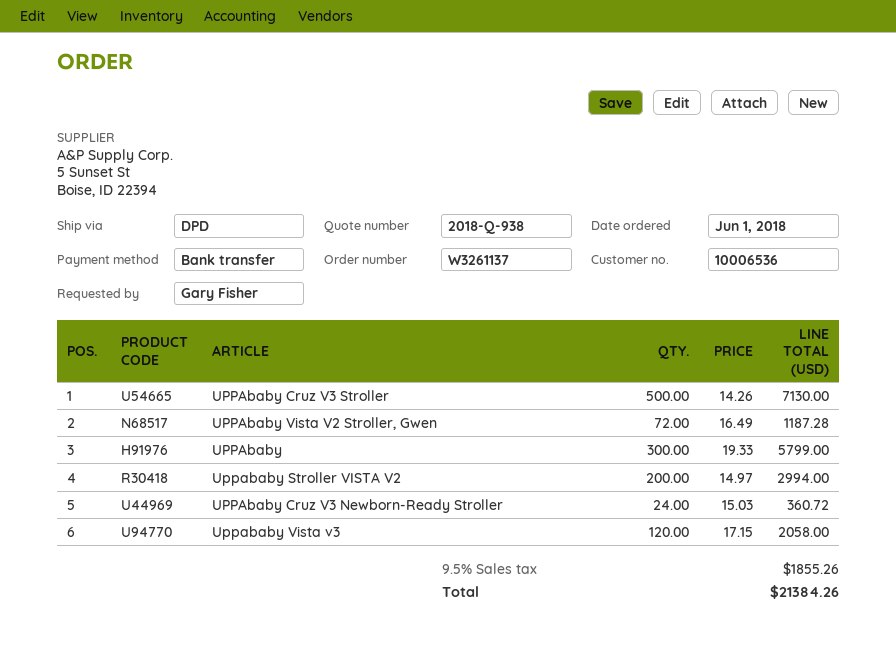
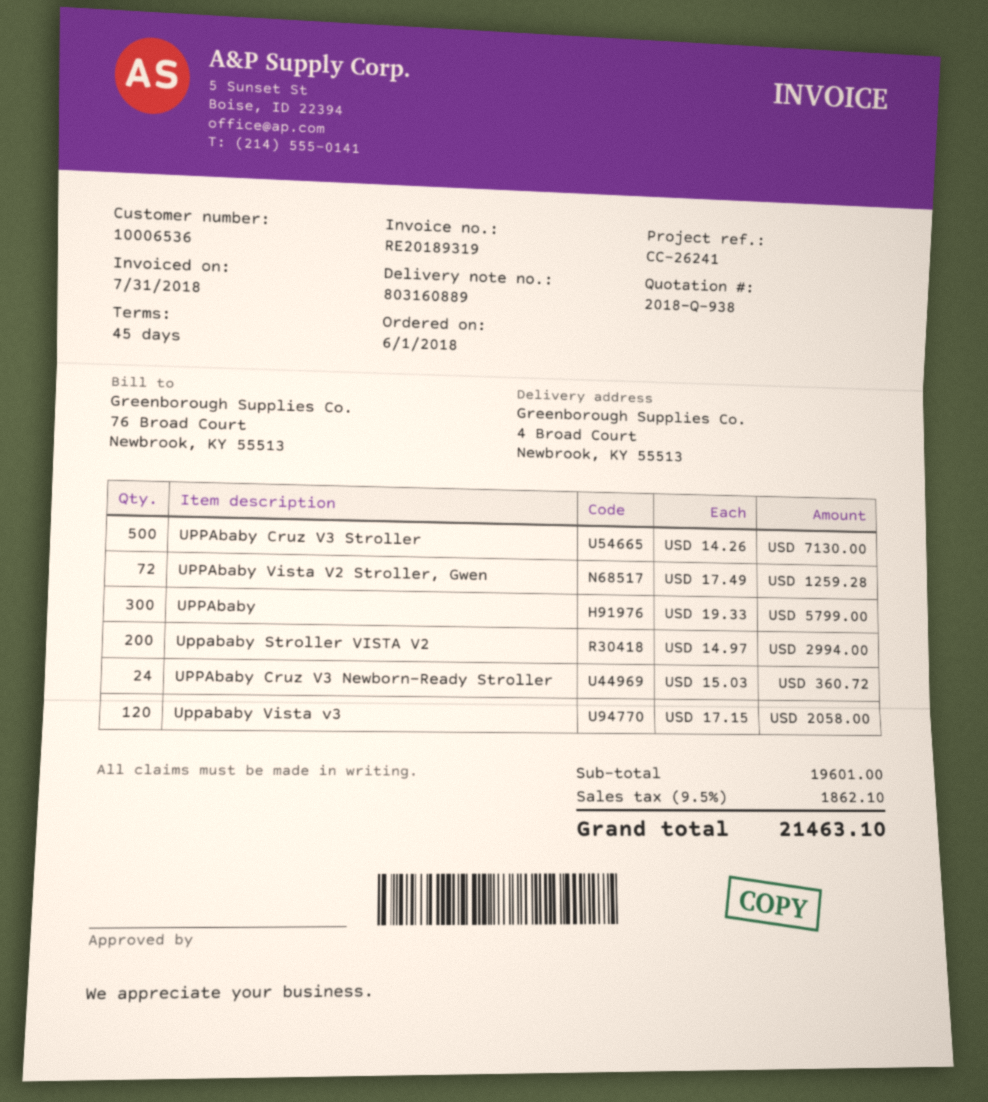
UPPAbaby Vista V2 Stroller, Gwen: 72 x 16.49 = 1187.28 -> 72 x 17.49 = 1259.28
tax: 9.5% = 1855.26 -> 9.5% = 1862.10
total: 21384.26 -> 21463.10

